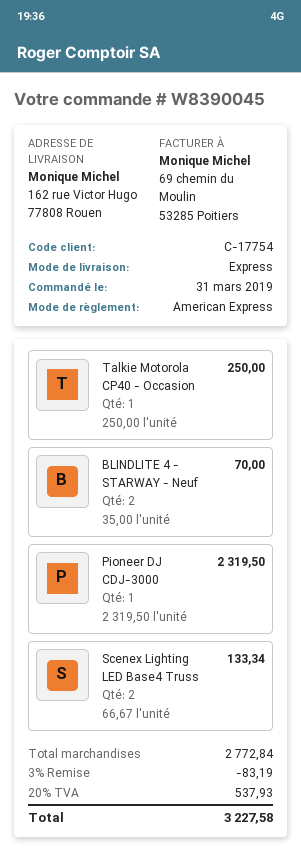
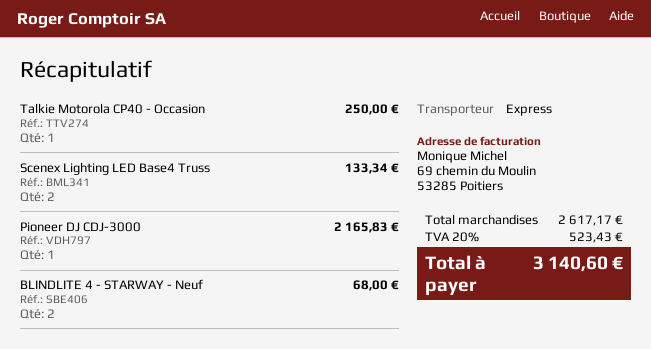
BLINDLITE 4 - STARWAY - Neuf: 2 for 70.00 -> 2 for 68.00
Pioneer DJ CDJ-3000: 1 for 2319.50 -> 1 for 2165.83
subtotal: 2772.84 -> 2617.17
discount: 3% = 83.19 -> none
tax: 20% = 537.93 -> 20% = 523.43
total: 3227.58 -> 3140.60

